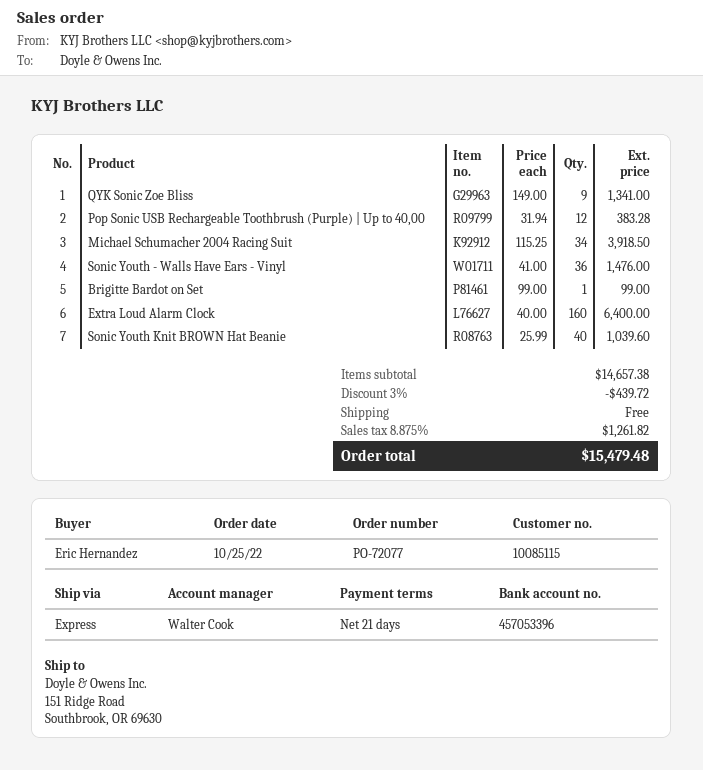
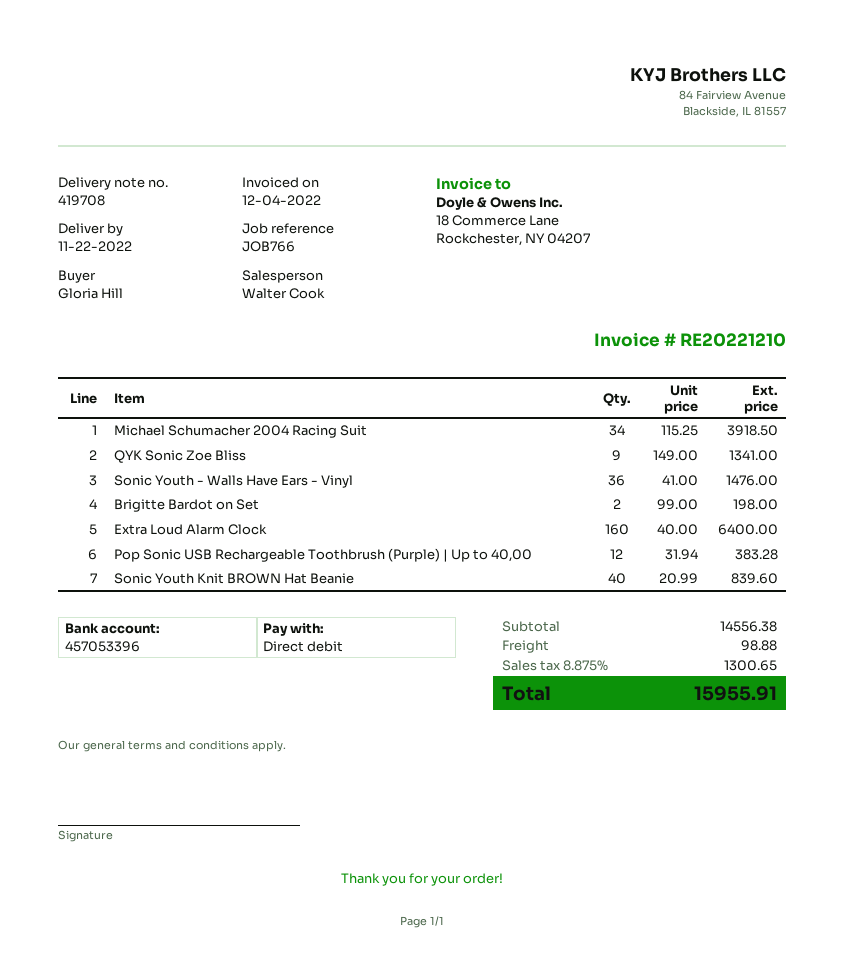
ordered by: Eric Hernandez -> Gloria Hill
Brigitte Bardot on Set: 1 x 99.00 = 99.00 -> 2 x 99.00 = 198.00
Sonic Youth Knit BROWN Hat Beanie: 40 x 25.99 = 1039.60 -> 40 x 20.99 = 839.60
subtotal: 14657.38 -> 14556.38
discount: 3% = 439.72 -> none
shipping: 0.00 -> 98.88
tax: 8.875% = 1261.82 -> 8.875% = 1300.65
total: 15479.48 -> 15955.91

